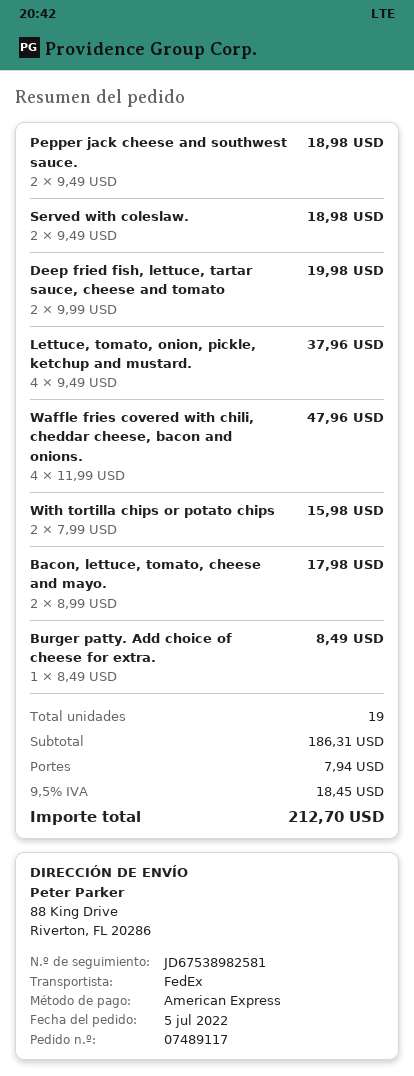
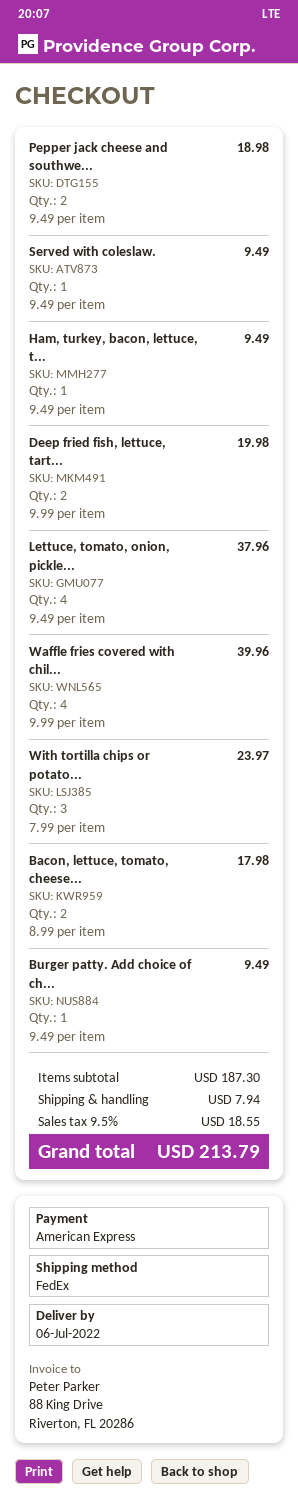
Served with coleslaw.: 2 x 9.49 = 18.98 -> 1 x 9.49 = 9.49
Waffle fries covered with chili, cheddar cheese, bacon and onions.: 4 x 11.99 = 47.96 -> 4 x 9.99 = 39.96
With tortilla chips or potato chips: 2 x 7.99 = 15.98 -> 3 x 7.99 = 23.97
Burger patty. Add choice of cheese for extra.: 1 x 8.49 = 8.49 -> 1 x 9.49 = 9.49
Ham, turkey, bacon, lettuce, t...: none -> 1 x 9.49 = 9.49
subtotal: 186.31 -> 187.30
tax: 9.5% = 18.45 -> 9.5% = 18.55
total: 212.70 -> 213.79

